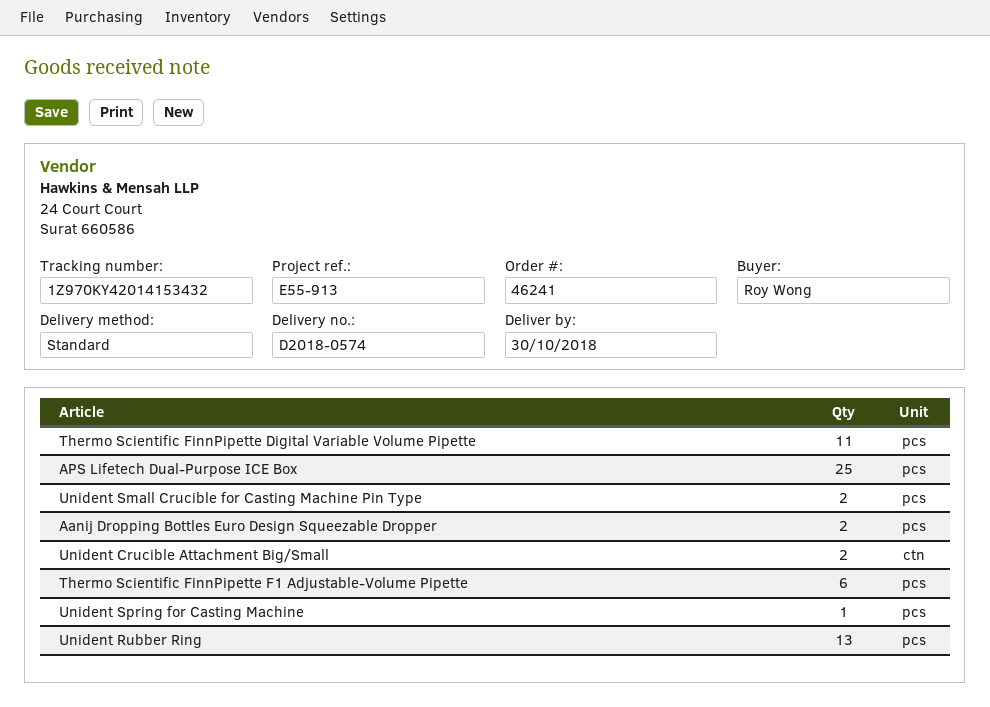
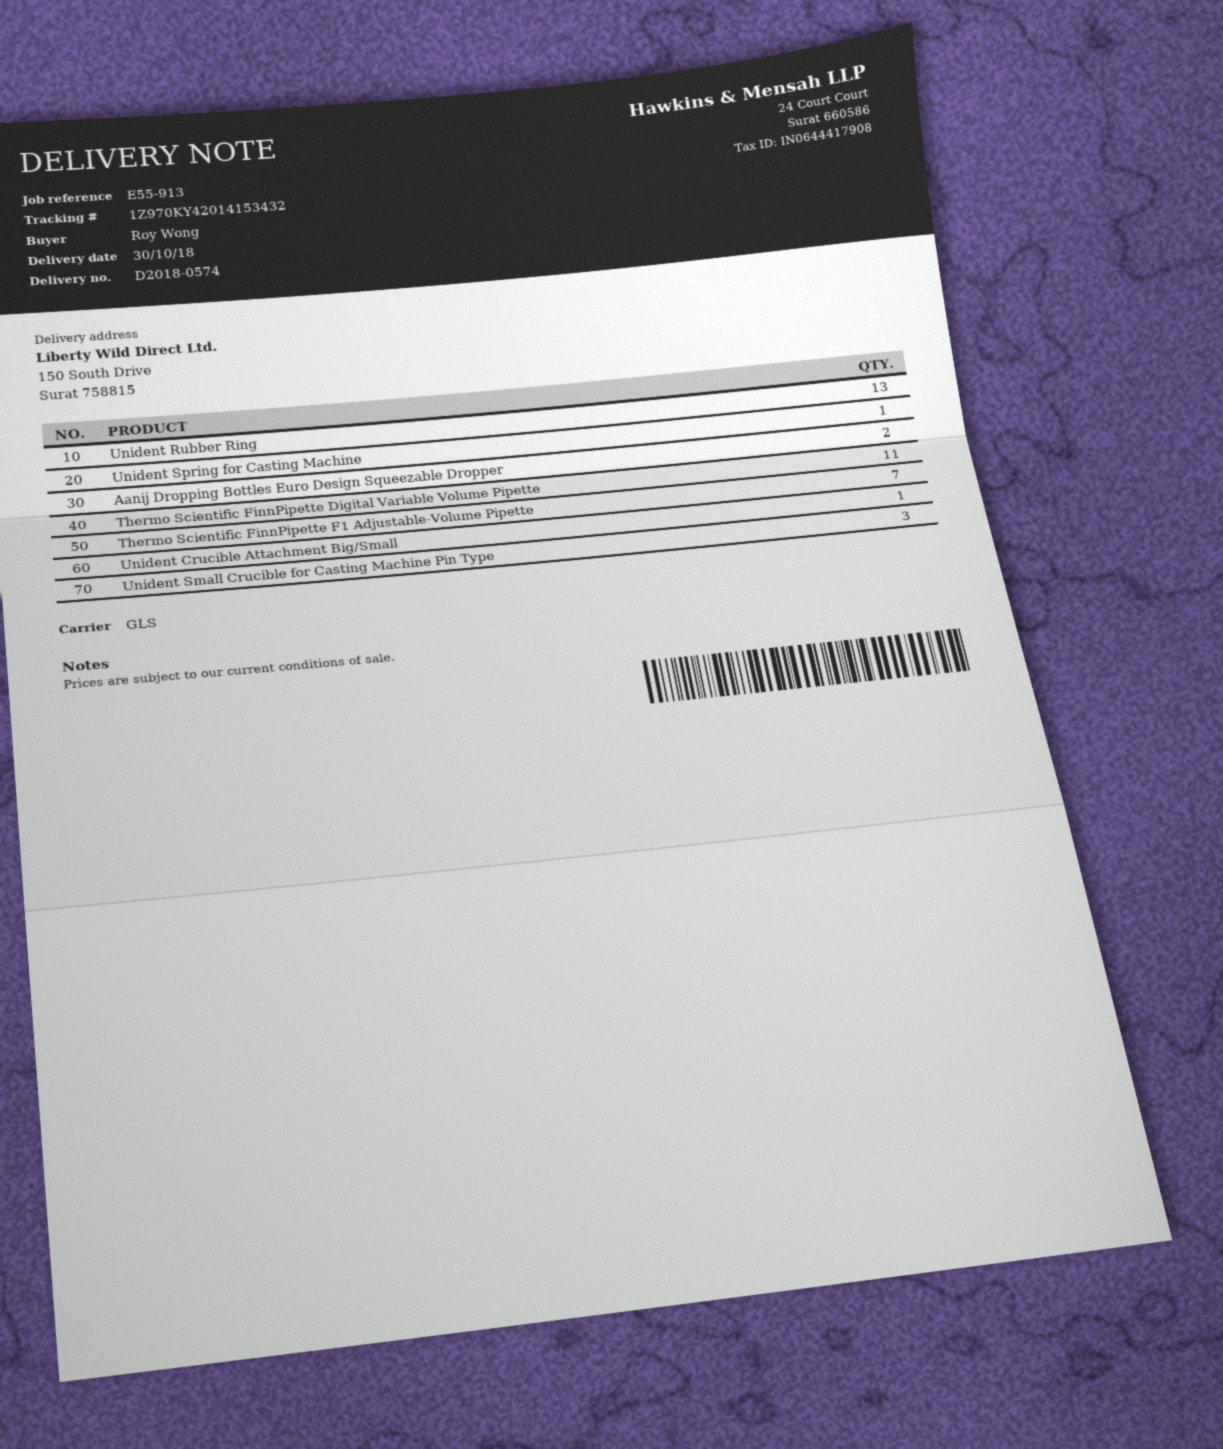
shipping method: standard -> GLS
APS Lifetech Dual-Purpose ICE Box: 25 -> none
Unident Small Crucible for Casting Machine Pin Type: 2 -> 3
Unident Crucible Attachment Big/Small: 2 -> 1
Thermo Scientific FinnPipette F1 Adjustable-Volume Pipette: 6 -> 7

